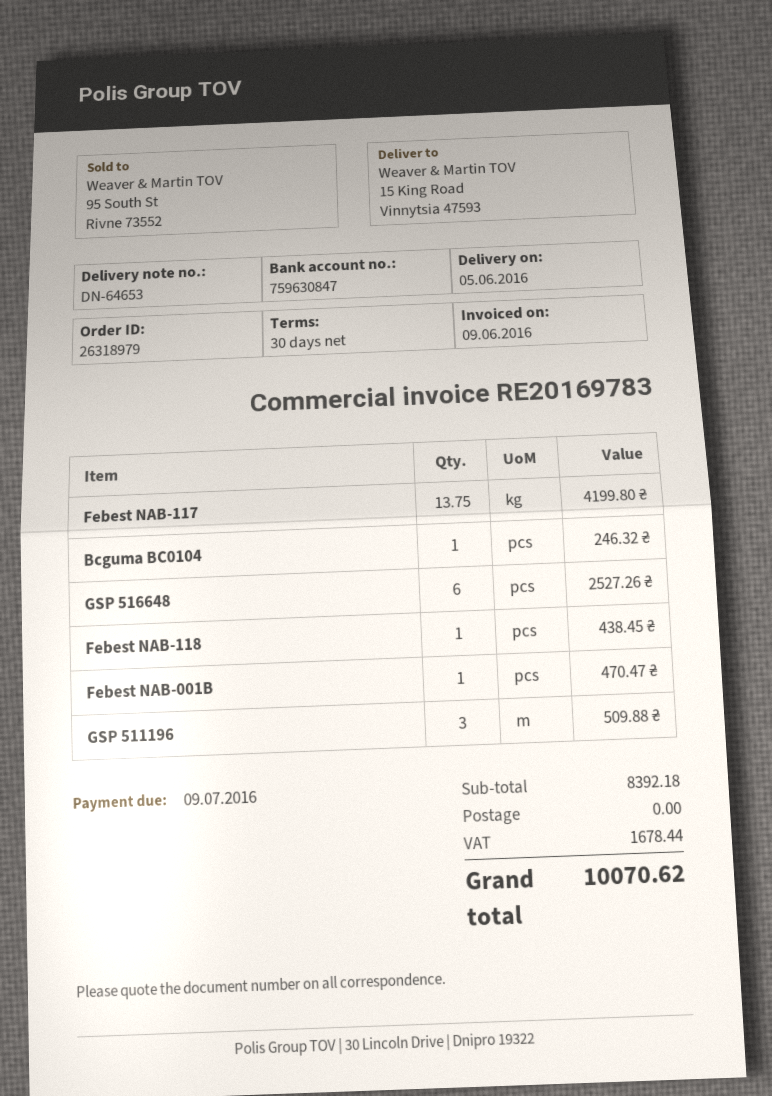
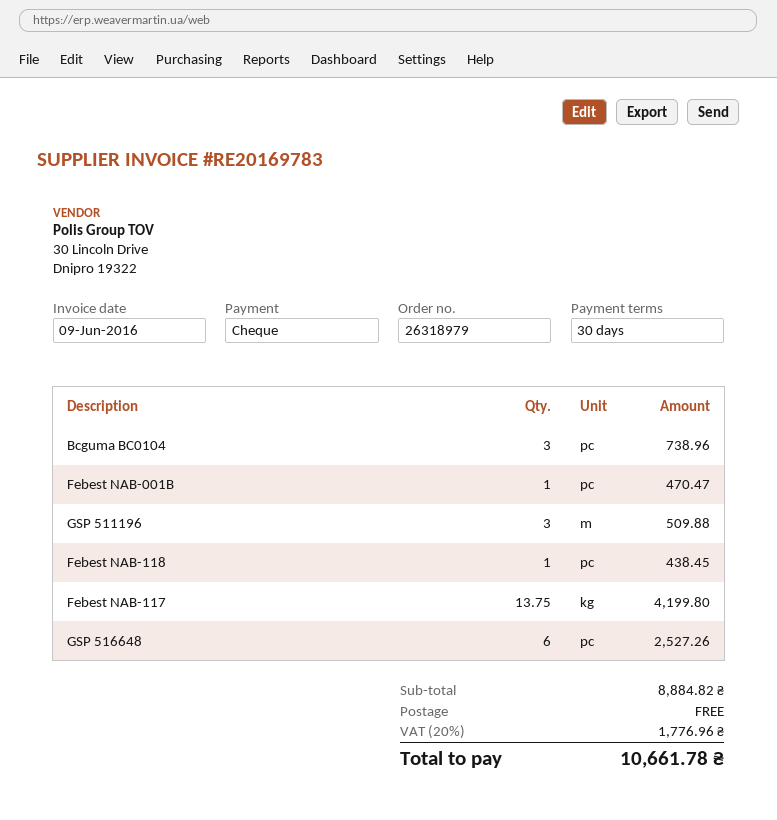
Bcguma BC0104: 1 for 246.32 -> 3 for 738.96
subtotal: 8392.18 -> 8884.82
tax: 1678.44 -> 1776.96
total: 10070.62 -> 10661.78

